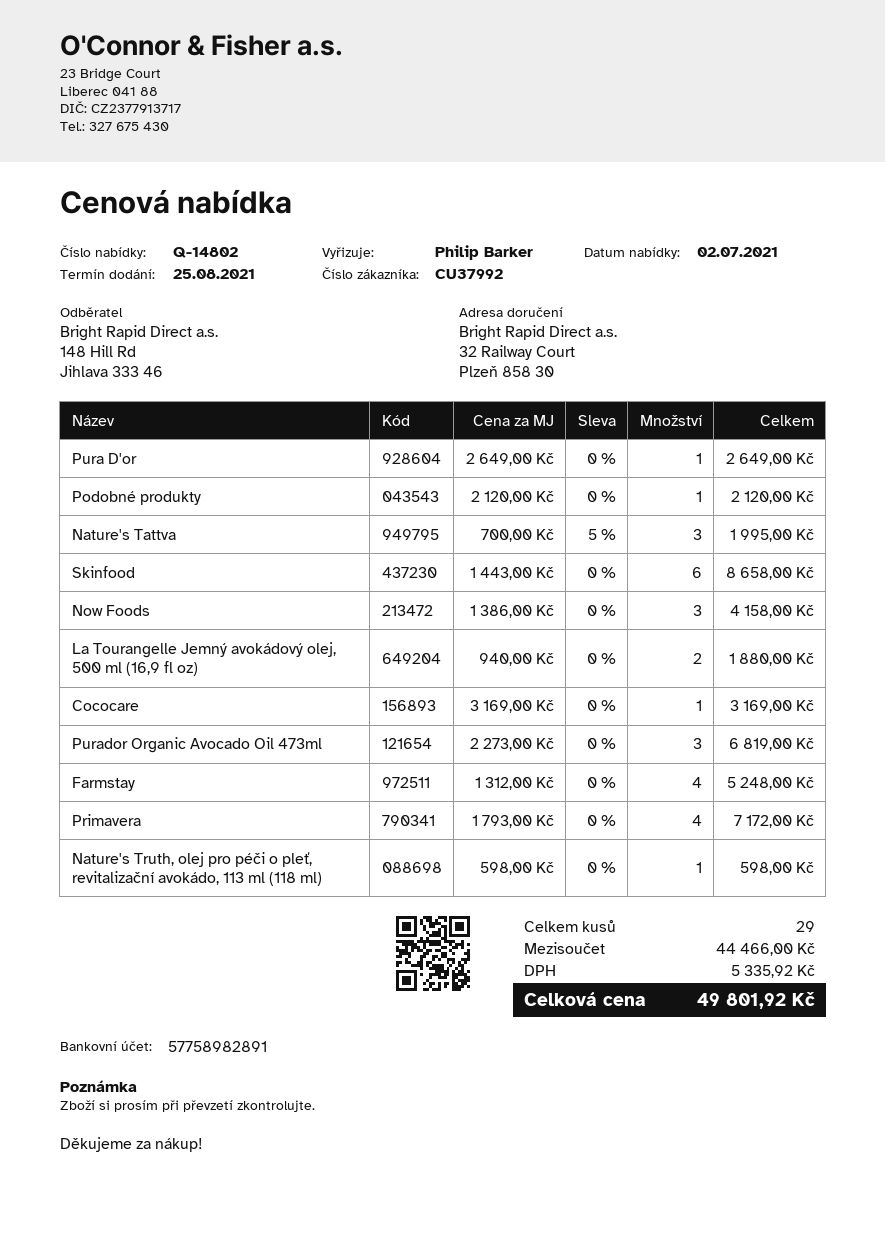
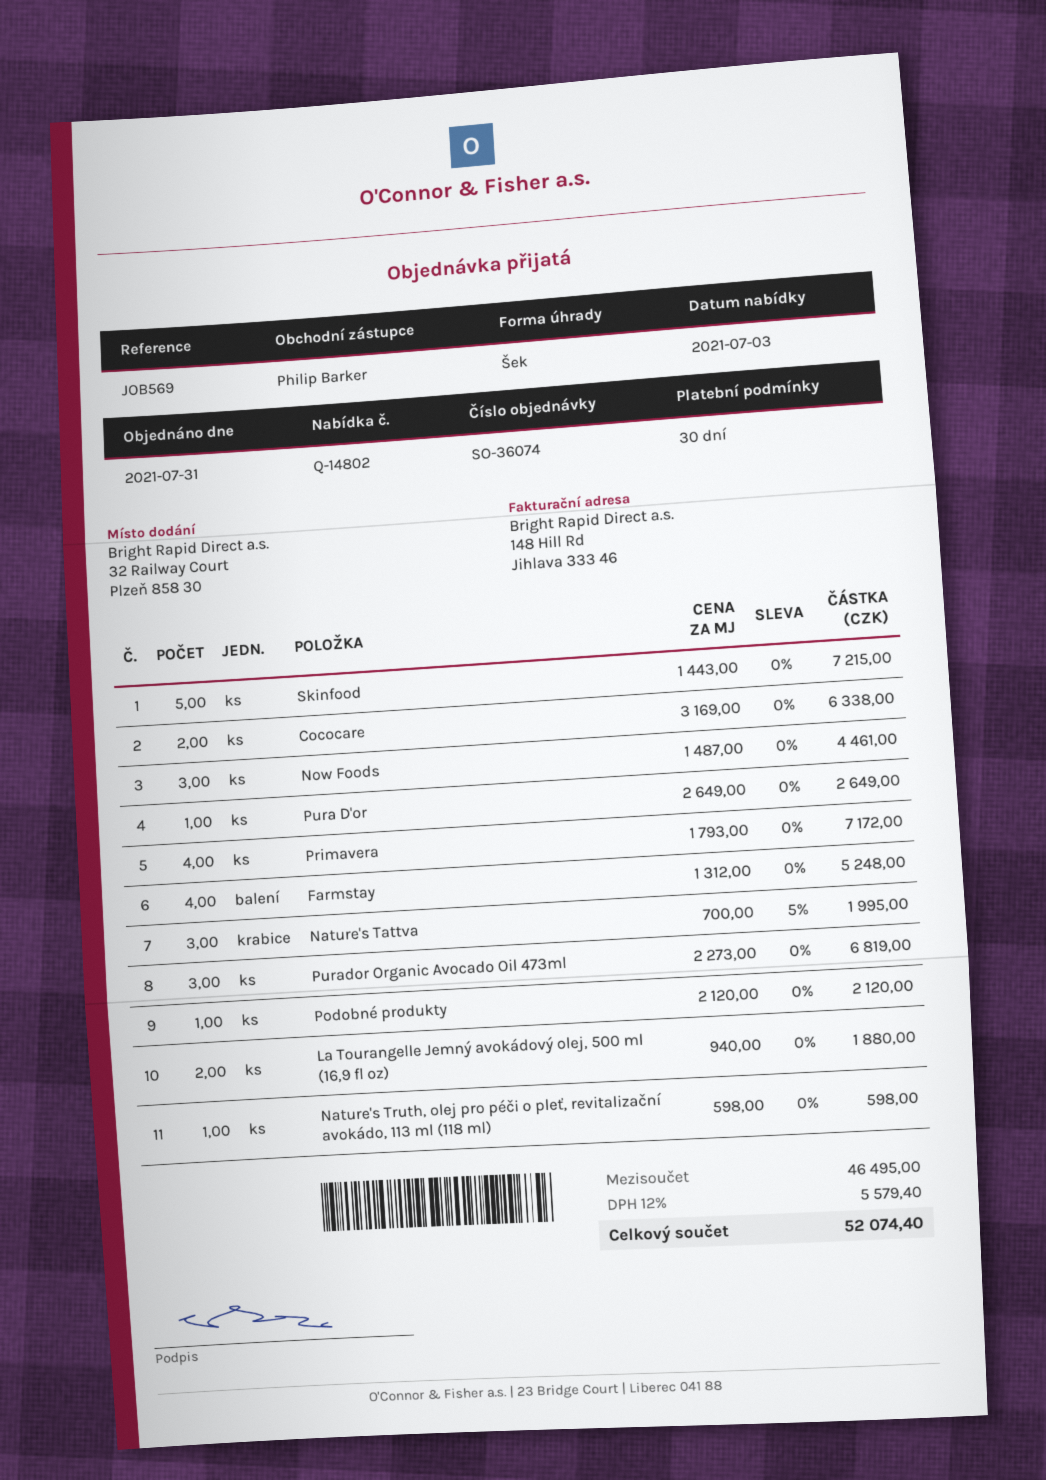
quote date: 2021-07-02 -> 2021-07-03
Skinfood: 6 x 1443.00 = 8658.00 -> 5 x 1443.00 = 7215.00
Now Foods: 3 x 1386.00 = 4158.00 -> 3 x 1487.00 = 4461.00
Cococare: 1 x 3169.00 = 3169.00 -> 2 x 3169.00 = 6338.00
subtotal: 44466.00 -> 46495.00
tax: 5335.92 -> 5579.40
total: 49801.92 -> 52074.40

